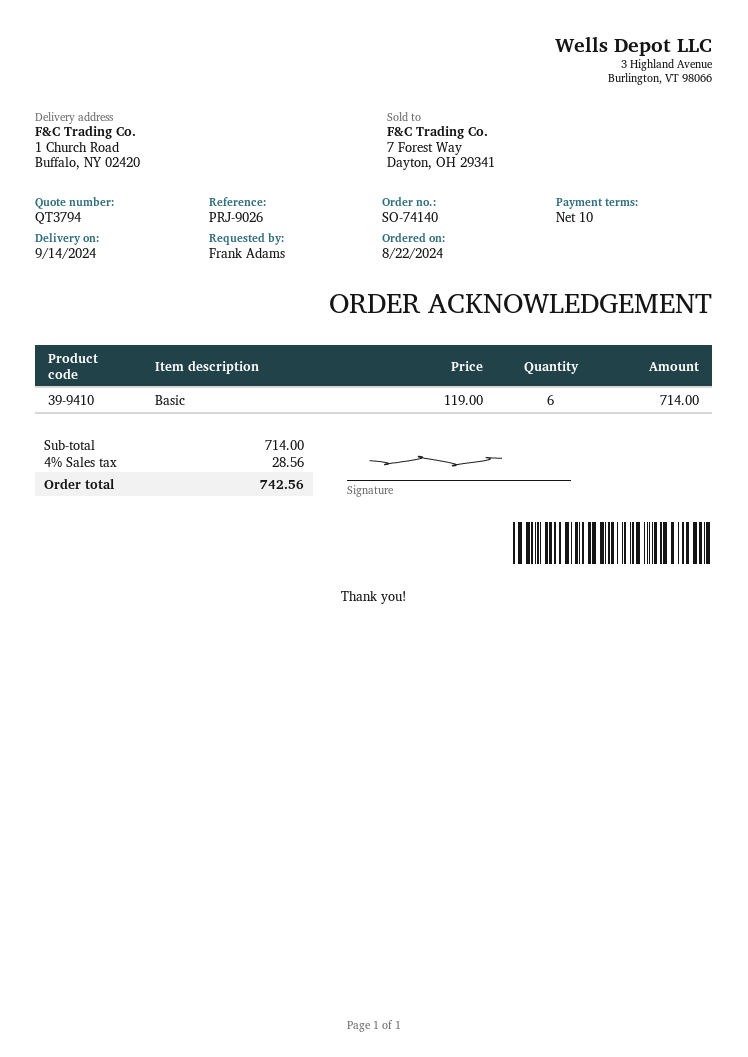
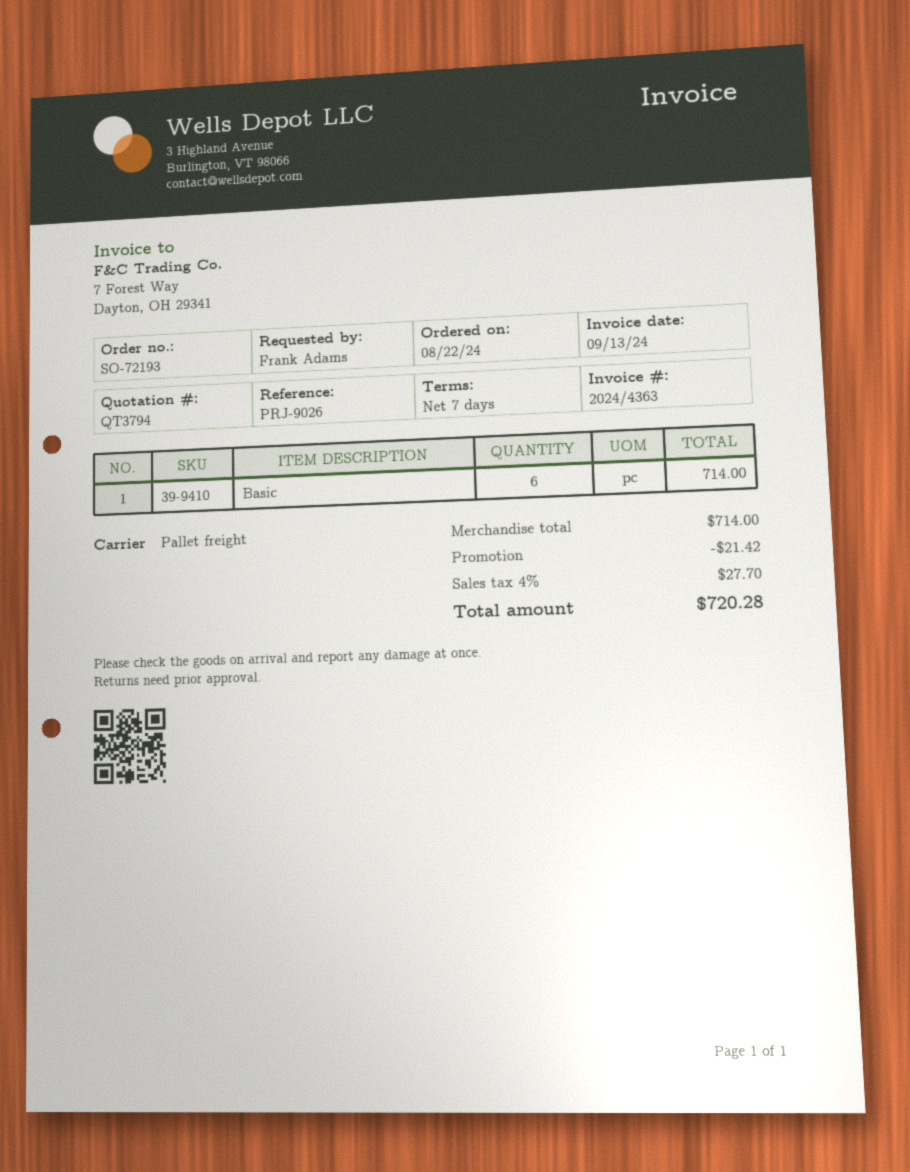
order number: SO-74140 -> SO-72193
payment terms: 10 days -> 7 days
discount: none -> 21.42
tax: 4% = 28.56 -> 4% = 27.70
total: 742.56 -> 720.28

